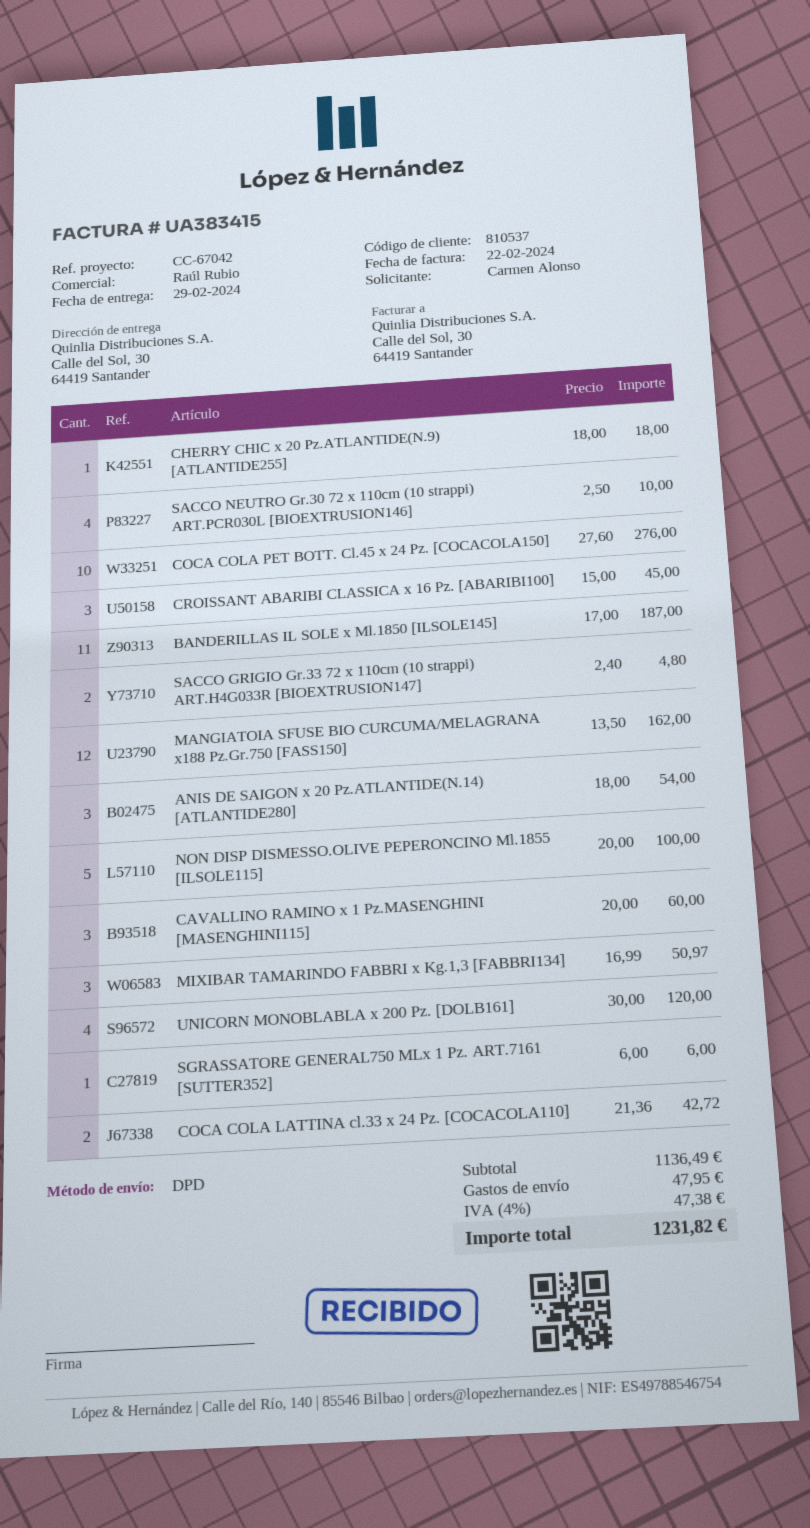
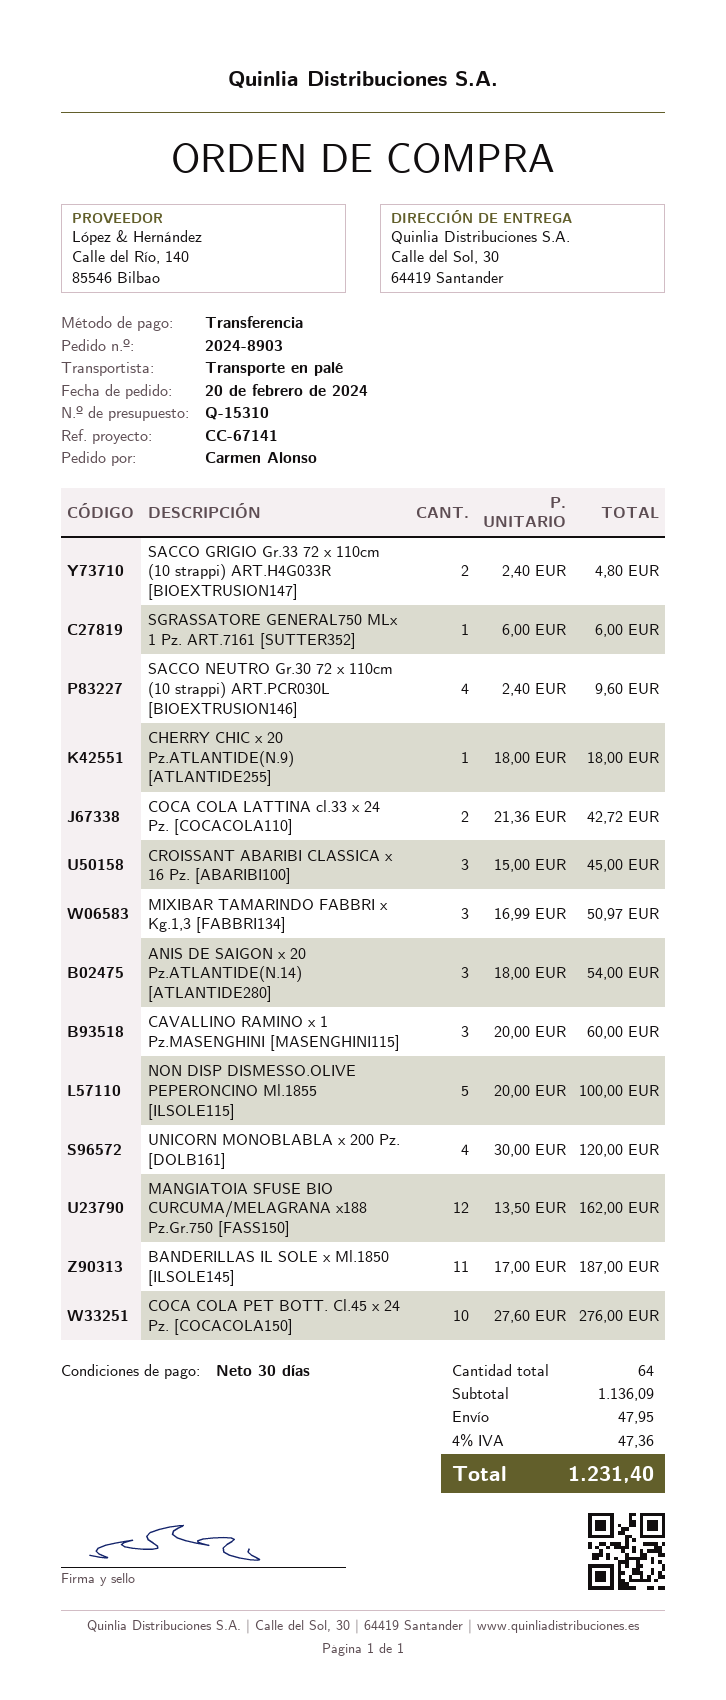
reference: CC-67042 -> CC-67141
shipping method: DPD -> pallet freight
SACCO NEUTRO Gr.30 72 x 110cm (10 strappi) ART.PCR030L [BIOEXTRUSION146]: 4 x 2.50 = 10.00 -> 4 x 2.40 = 9.60
subtotal: 1136.49 -> 1136.09
tax: 4% = 47.38 -> 4% = 47.36
total: 1231.82 -> 1231.40

